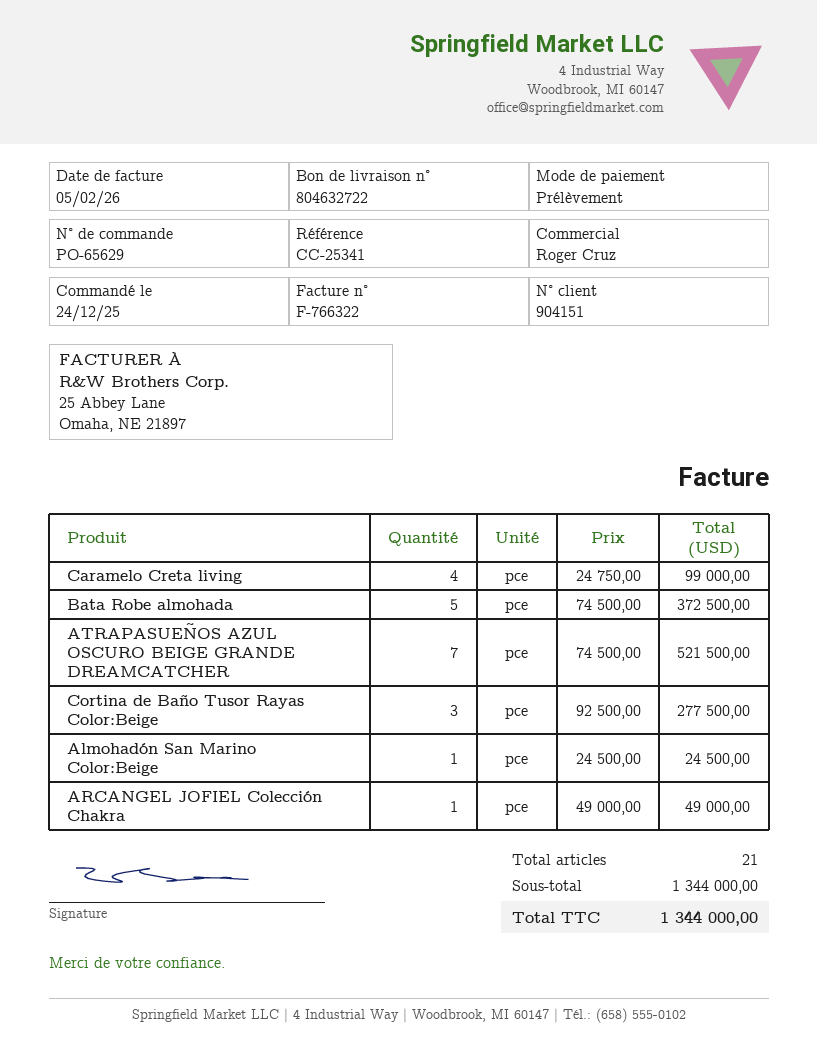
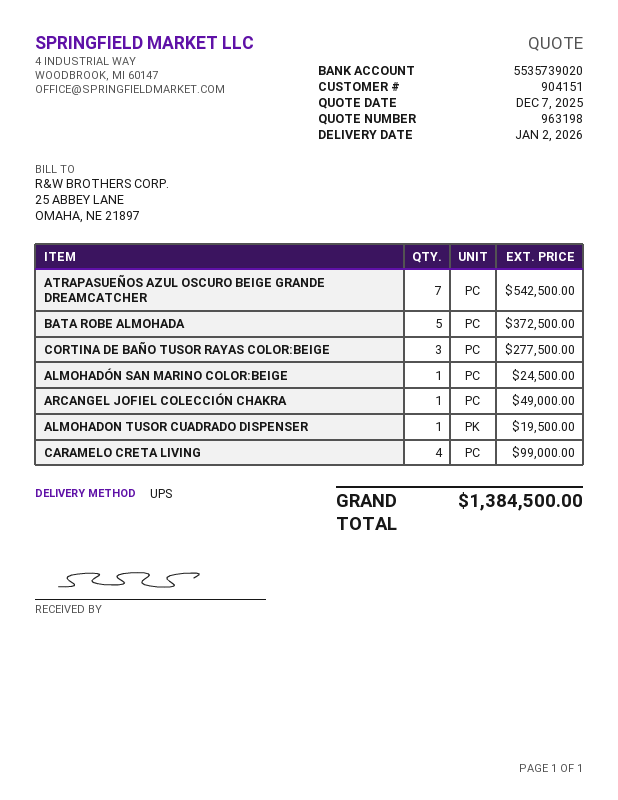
ATRAPASUEÑOS AZUL OSCURO BEIGE GRANDE DREAMCATCHER: 7 for 521500.00 -> 7 for 542500.00
ALMOHADON TUSOR CUADRADO DISPENSER: none -> 1 for 19500.00
total: 1344000.00 -> 1384500.00

